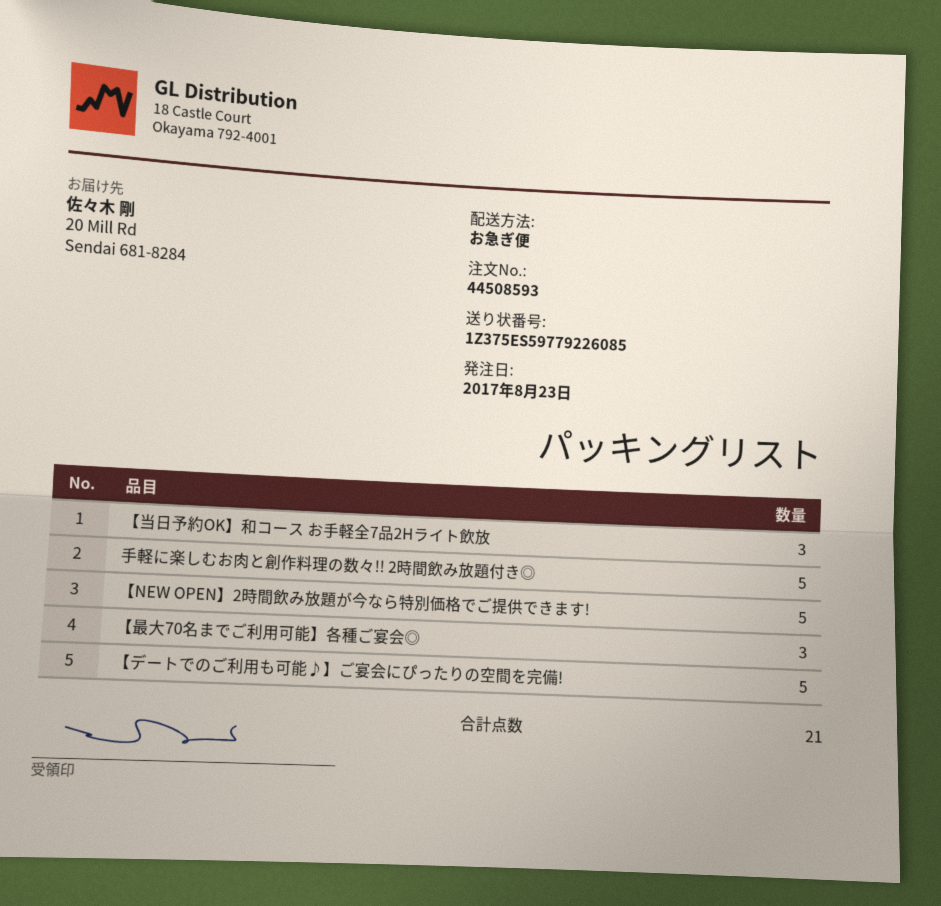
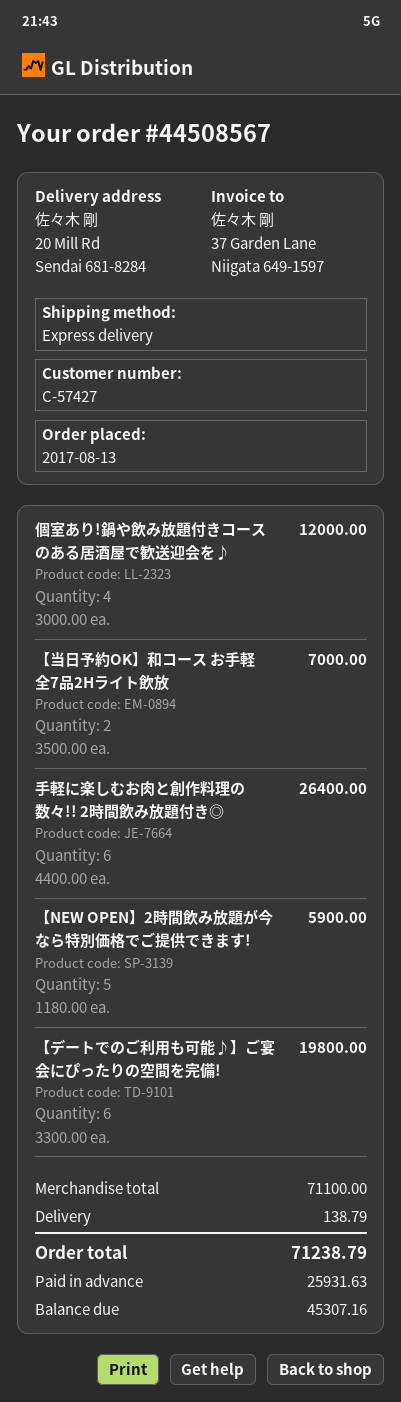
order number: 44508593 -> 44508567
order date: 2017-08-23 -> 2017-08-13
【当日予約OK】和コース お手軽全7品2Hライト飲放: 3 -> 2
手軽に楽しむお肉と創作料理の数々!! 2時間飲み放題付き◎: 5 -> 6
【最大70名までご利用可能】各種ご宴会◎: 3 -> none
【デートでのご利用も可能♪】ご宴会にぴったりの空間を完備!: 5 -> 6
個室あり!鍋や飲み放題付きコースのある居酒屋で歓送迎会を♪: none -> 4

